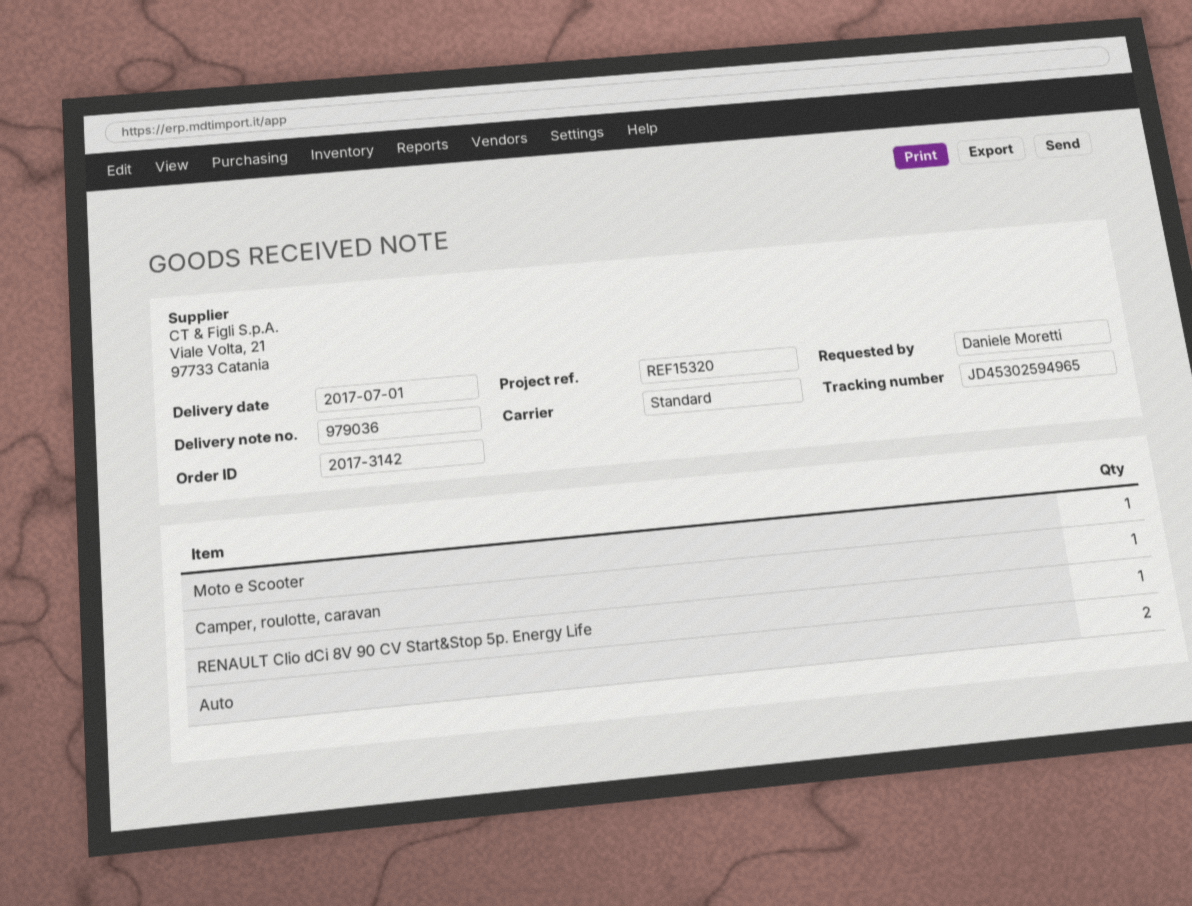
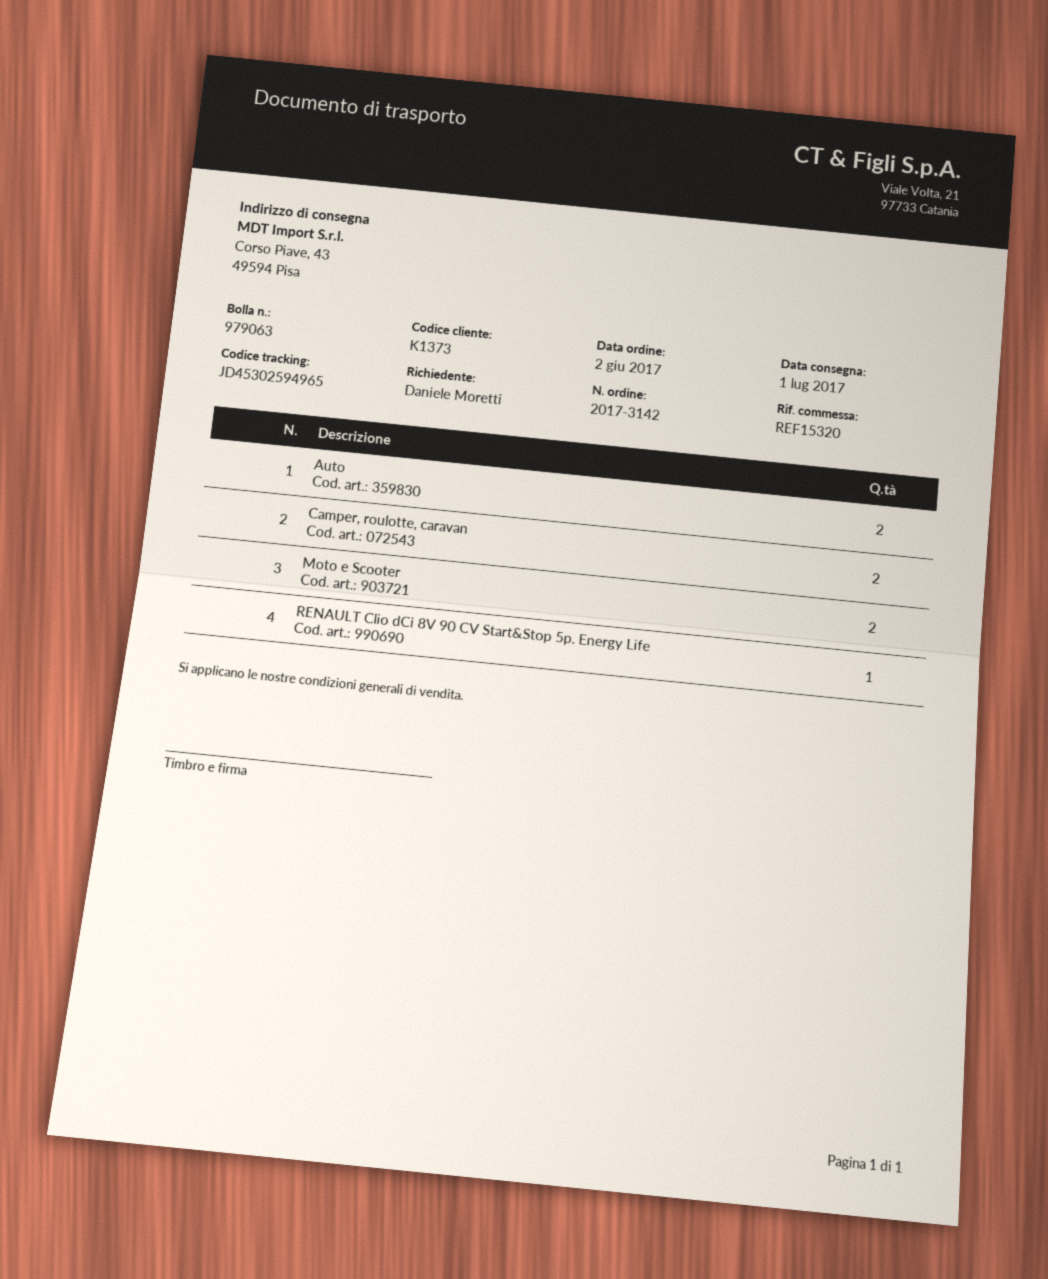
delivery note number: 979036 -> 979063
Moto e Scooter: 1 -> 2
Camper, roulotte, caravan: 1 -> 2

